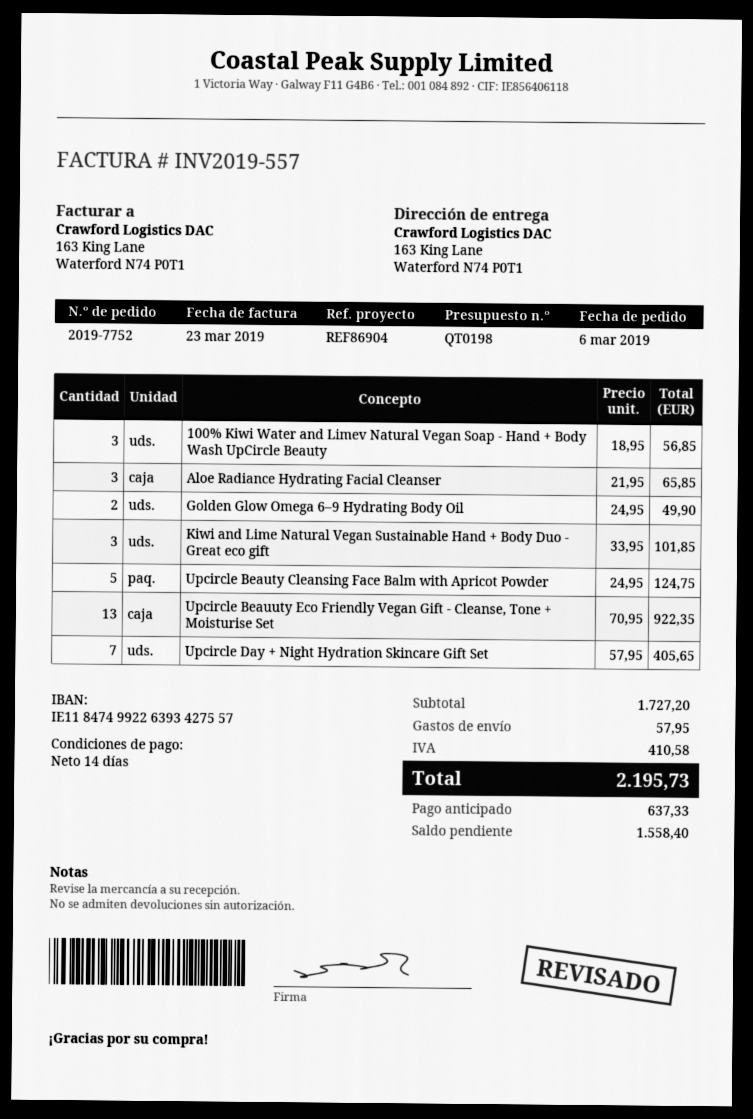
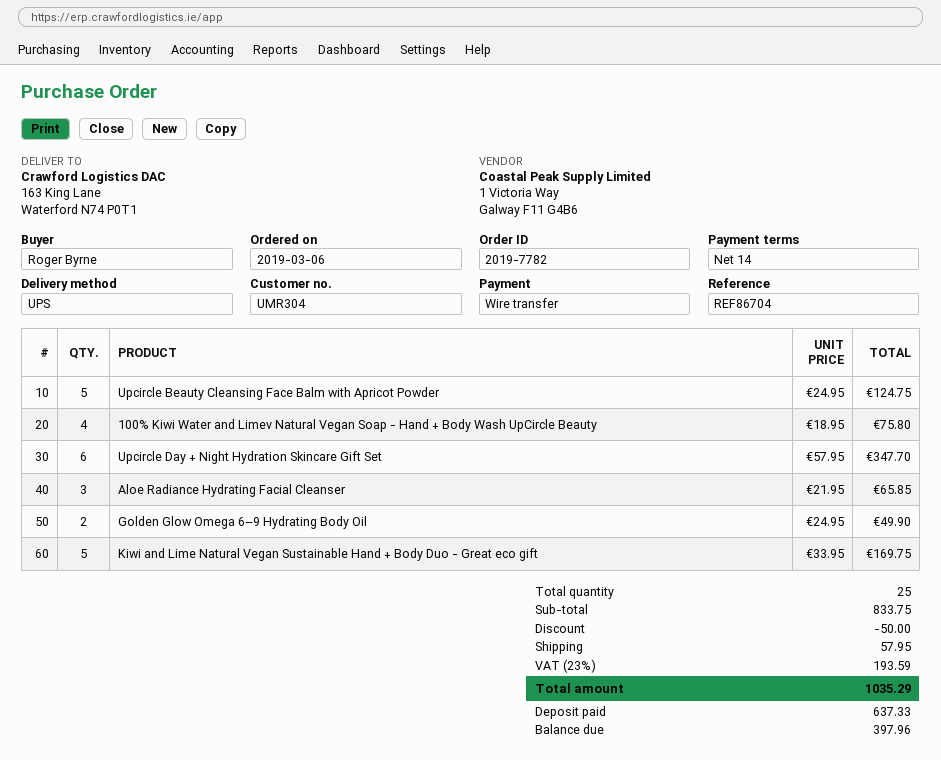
order number: 2019-7752 -> 2019-7782
reference: REF86904 -> REF86704
100% Kiwi Water and Limev Natural Vegan Soap - Hand + Body Wash UpCircle Beauty: 3 x 18.95 = 56.85 -> 4 x 18.95 = 75.80
Kiwi and Lime Natural Vegan Sustainable Hand + Body Duo - Great eco gift: 3 x 33.95 = 101.85 -> 5 x 33.95 = 169.75
Upcircle Beauuty Eco Friendly Vegan Gift - Cleanse, Tone + Moisturise Set: 13 x 70.95 = 922.35 -> none
Upcircle Day + Night Hydration Skincare Gift Set: 7 x 57.95 = 405.65 -> 6 x 57.95 = 347.70
subtotal: 1727.20 -> 833.75
discount: none -> 50.00
tax: 410.58 -> 193.59
total: 2195.73 -> 1035.29
balance: 1558.40 -> 397.96

